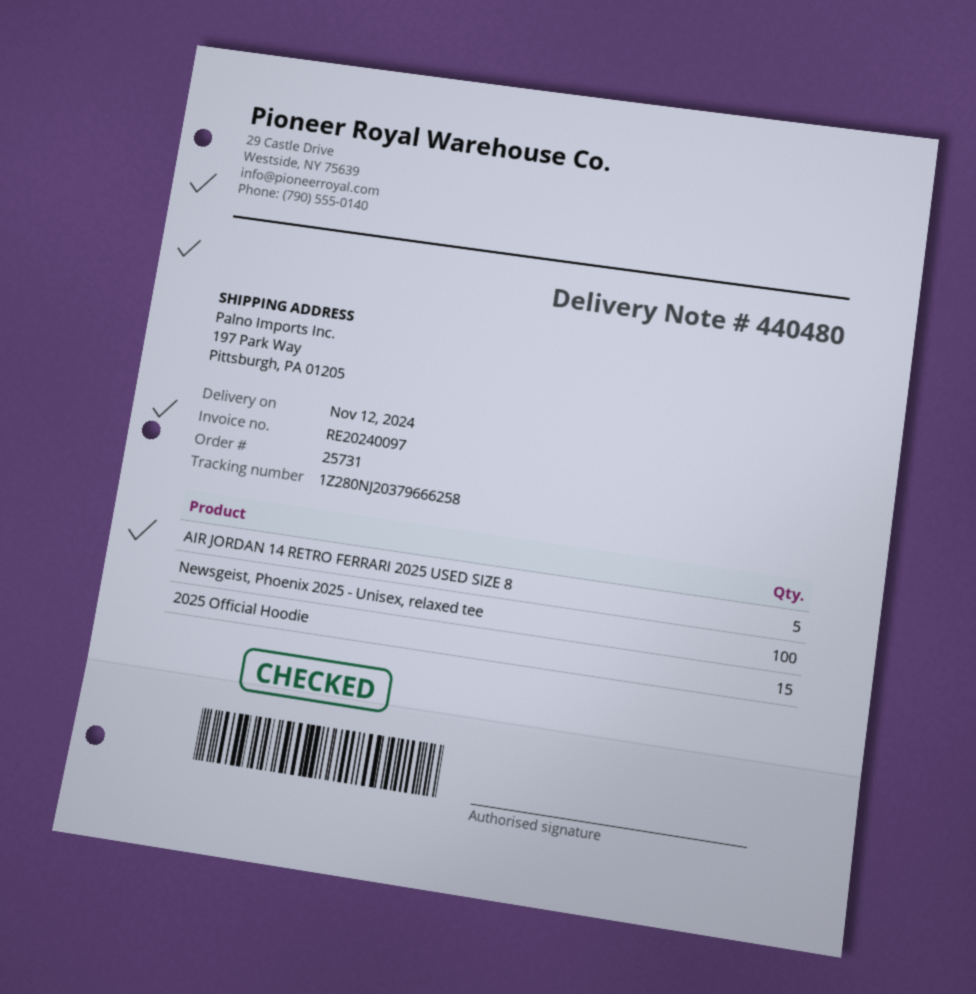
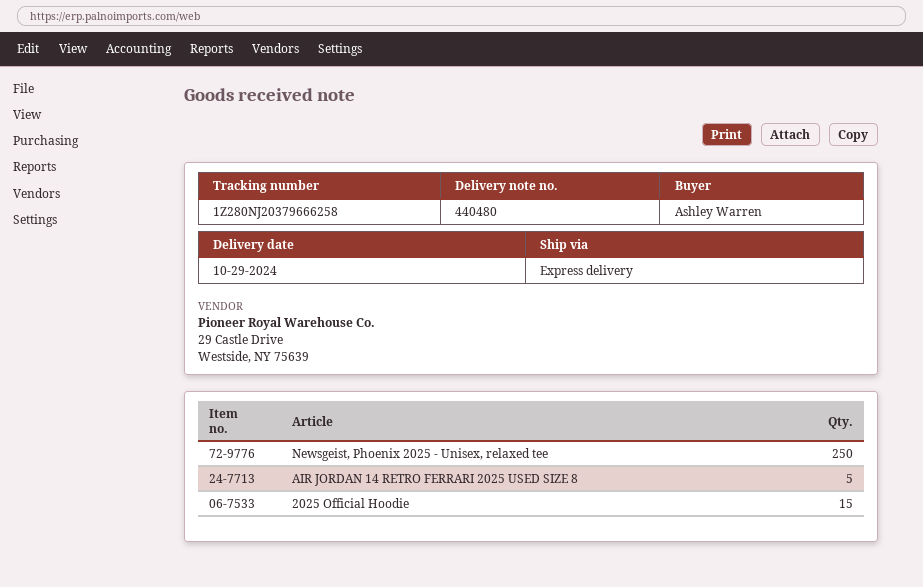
delivery date: 2024-11-12 -> 2024-10-29
Newsgeist, Phoenix 2025 - Unisex, relaxed tee: 100 -> 250

